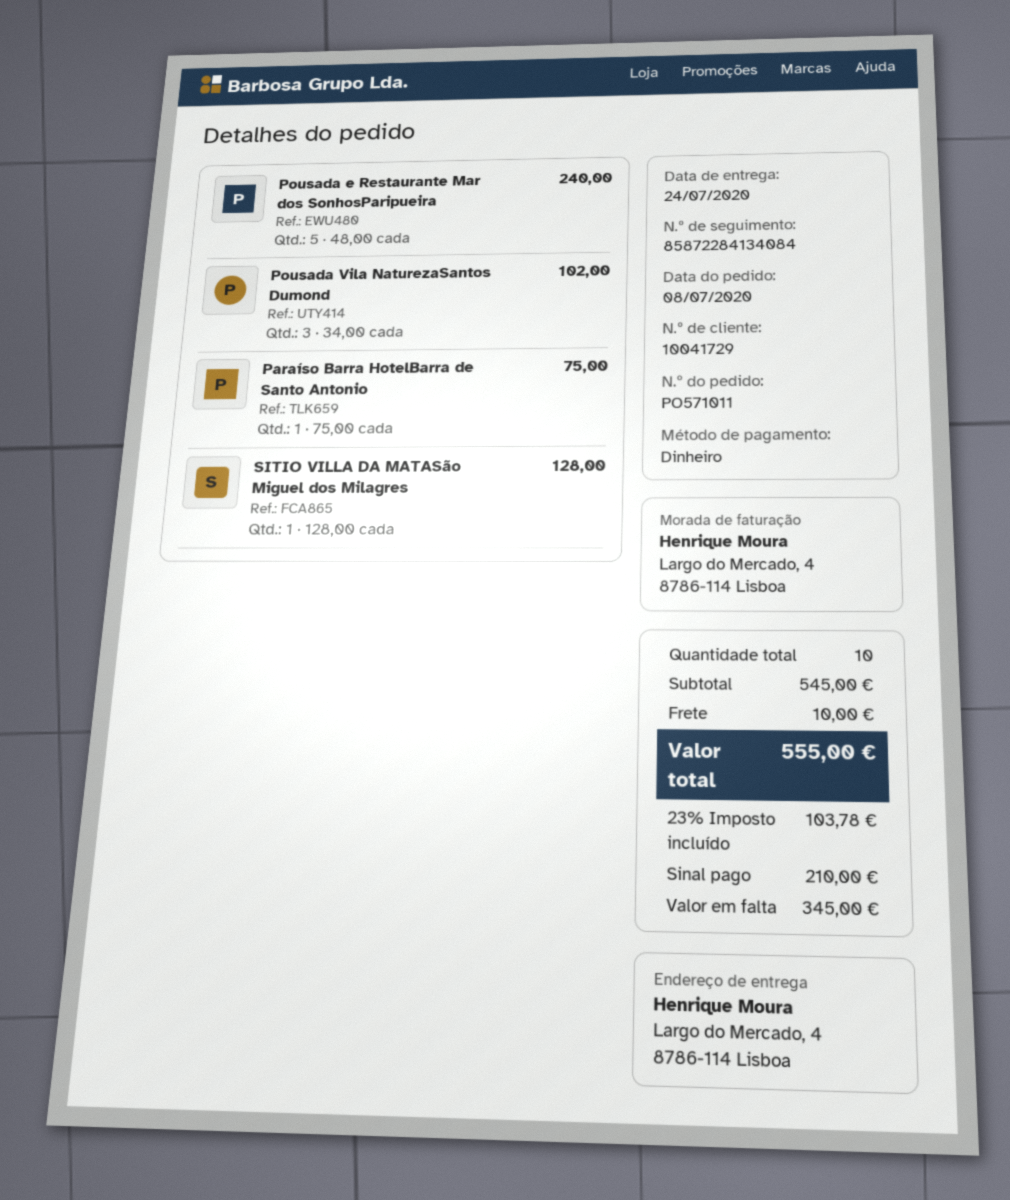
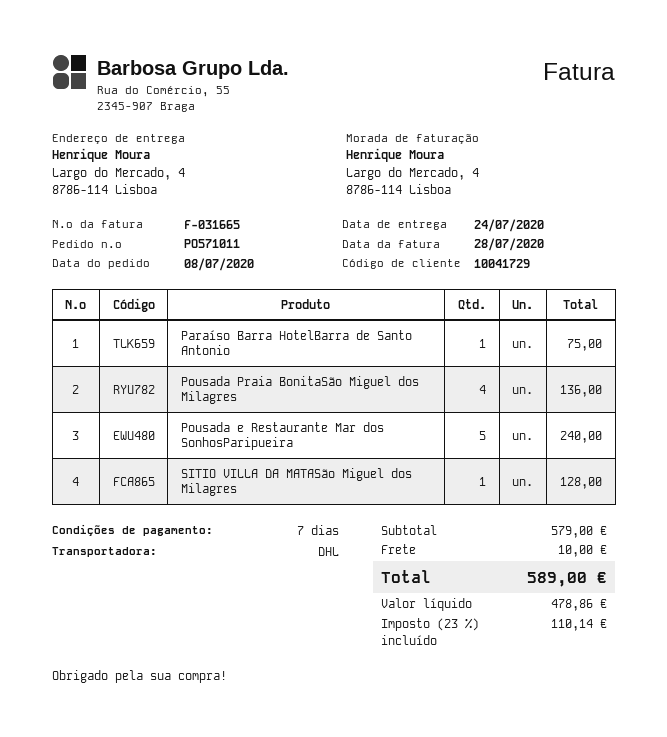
Pousada Vila NaturezaSantos Dumond: 3 for 102.00 -> none
Pousada Praia BonitaSão Miguel dos Milagres: none -> 4 for 136.00
subtotal: 545.00 -> 579.00
tax: 23% = 103.78 -> 23% = 110.14
total: 555.00 -> 589.00

